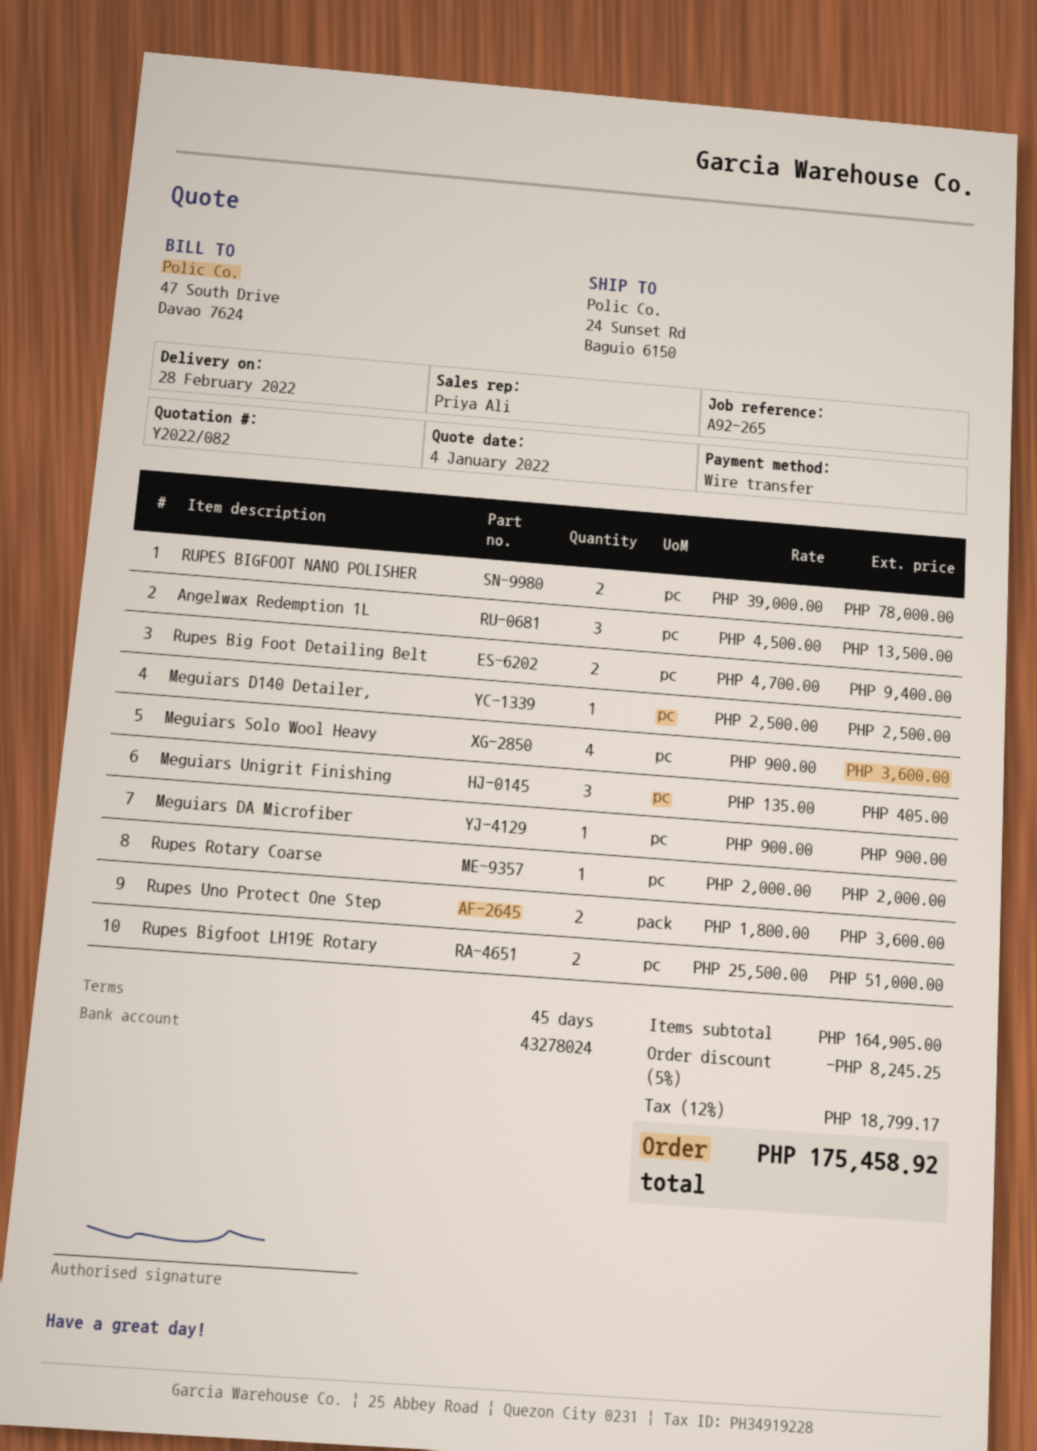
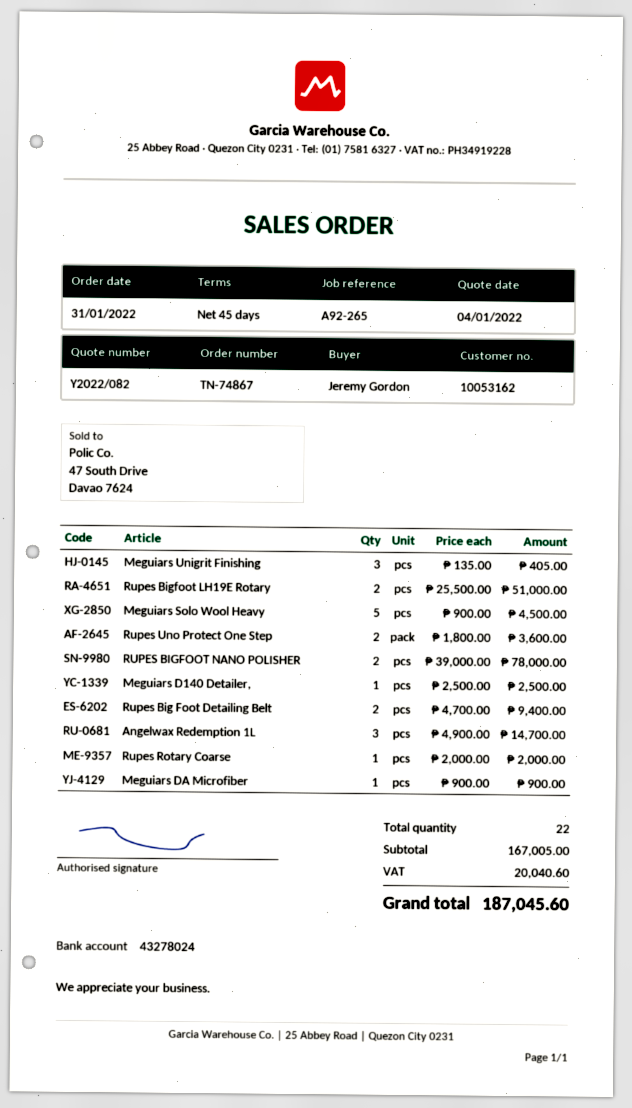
Angelwax Redemption 1L: 3 x 4500.00 = 13500.00 -> 3 x 4900.00 = 14700.00
Meguiars Solo Wool Heavy: 4 x 900.00 = 3600.00 -> 5 x 900.00 = 4500.00
subtotal: 164905.00 -> 167005.00
discount: 5% = 8245.25 -> none
tax: 18799.17 -> 20040.60
total: 175458.92 -> 187045.60

